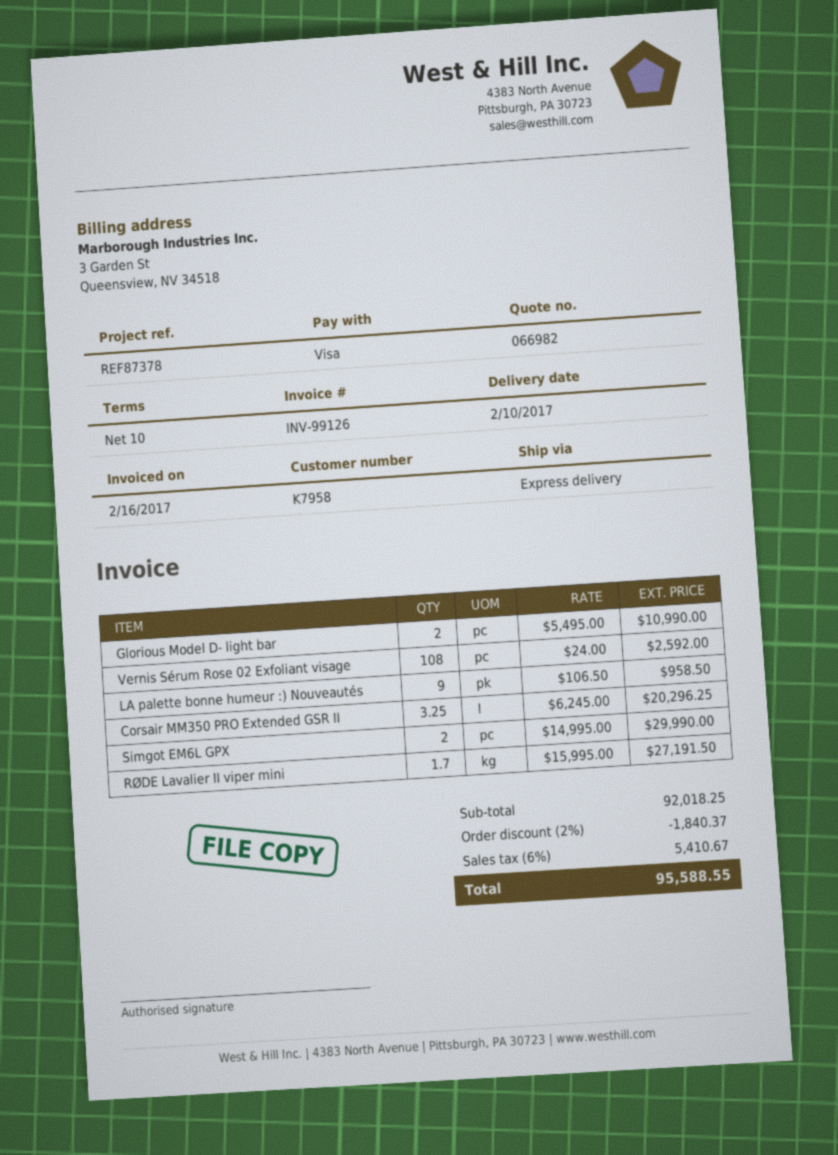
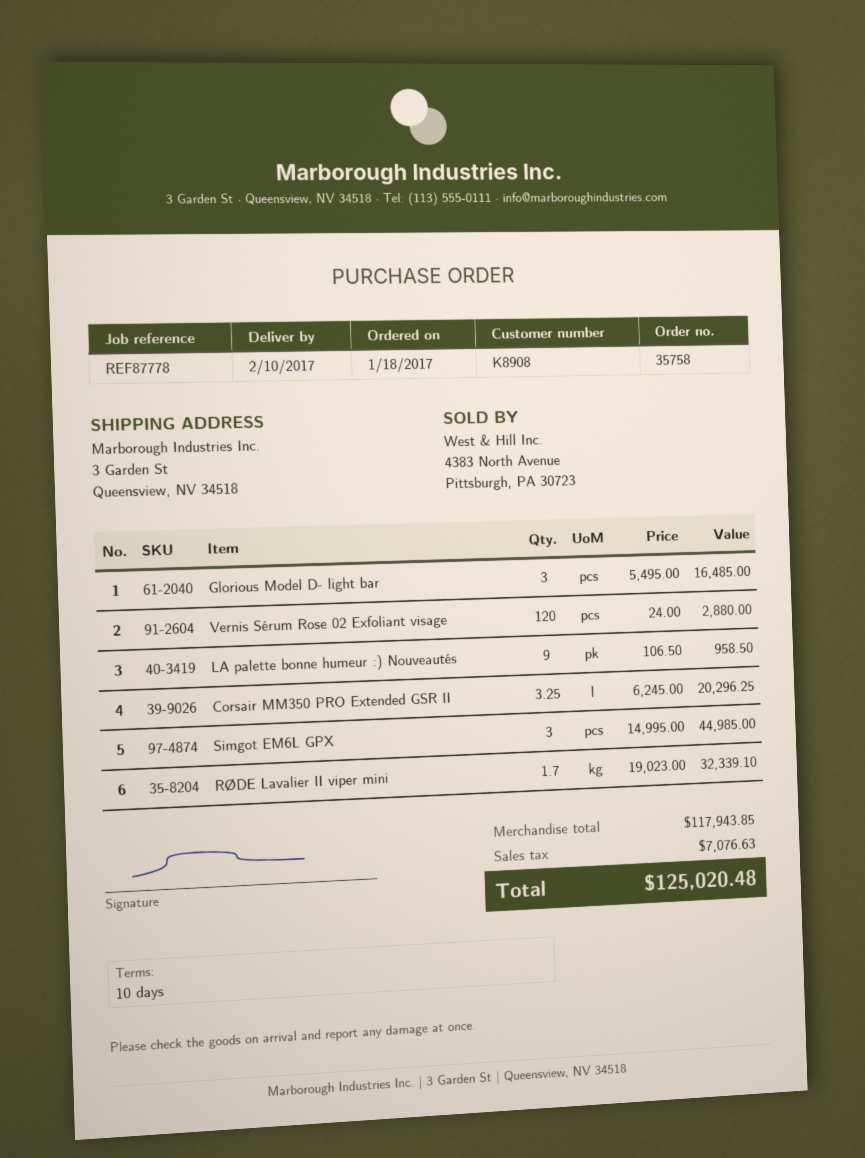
customer number: K7958 -> K8908
reference: REF87378 -> REF87778
Glorious Model D- light bar: 2 x 5495.00 = 10990.00 -> 3 x 5495.00 = 16485.00
Vernis Sérum Rose 02 Exfoliant visage: 108 x 24.00 = 2592.00 -> 120 x 24.00 = 2880.00
Simgot EM6L GPX: 2 x 14995.00 = 29990.00 -> 3 x 14995.00 = 44985.00
RØDE Lavalier II viper mini: 1.7 x 15995.00 = 27191.50 -> 1.7 x 19023.00 = 32339.10
subtotal: 92018.25 -> 117943.85
discount: 2% = 1840.37 -> none
tax: 5410.67 -> 7076.63
total: 95588.55 -> 125020.48

